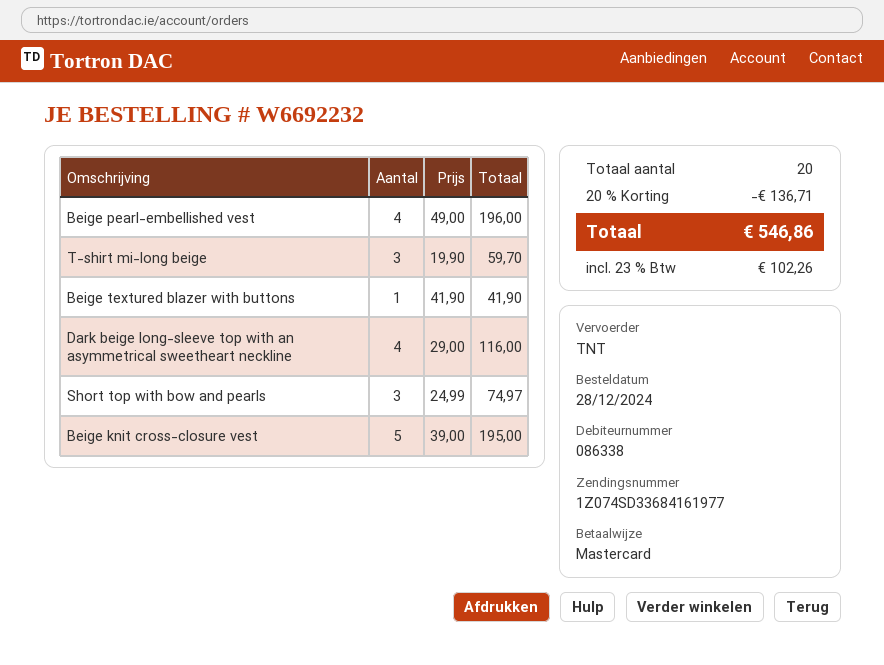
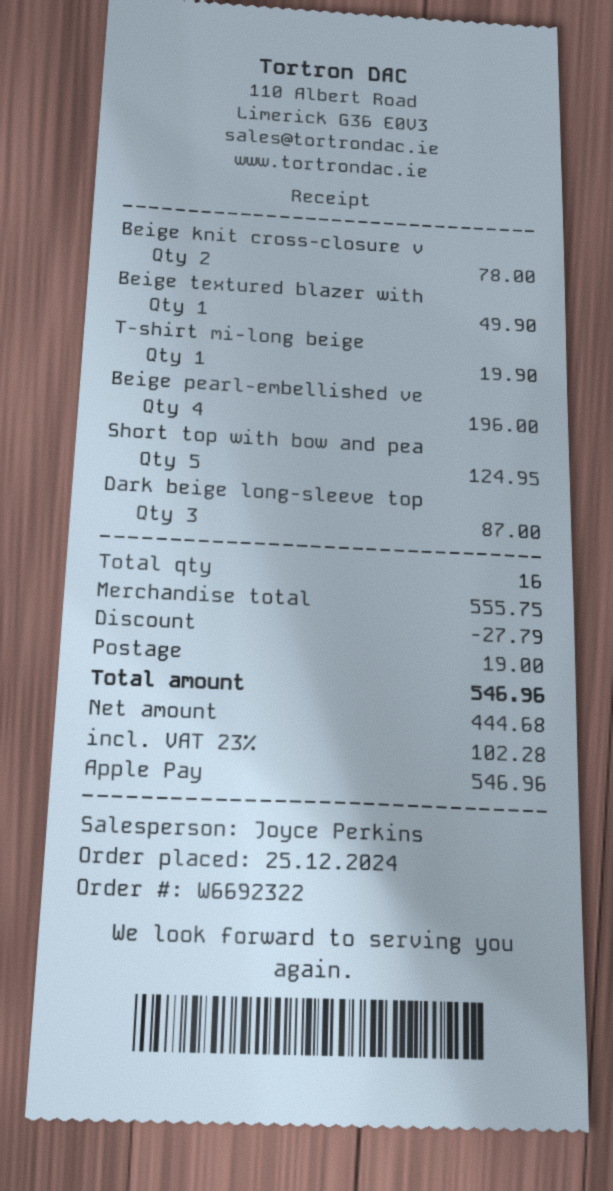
order number: W6692232 -> W6692322
order date: 2024-12-28 -> 2024-12-25
payment method: Mastercard -> Apple Pay
T-shirt mi-long beige: 3 for 59.70 -> 1 for 19.90
Beige textured blazer with buttons: 1 for 41.90 -> 1 for 49.90
Dark beige long-sleeve top with an asymmetrical sweetheart neckline: 4 for 116.00 -> 3 for 87.00
Short top with bow and pearls: 3 for 74.97 -> 5 for 124.95
Beige knit cross-closure vest: 5 for 195.00 -> 2 for 78.00
total quantity: 20 -> 16
discount: 136.71 -> 27.79
shipping: none -> 19.00
tax: 23% = 102.26 -> 23% = 102.28
total: 546.86 -> 546.96

